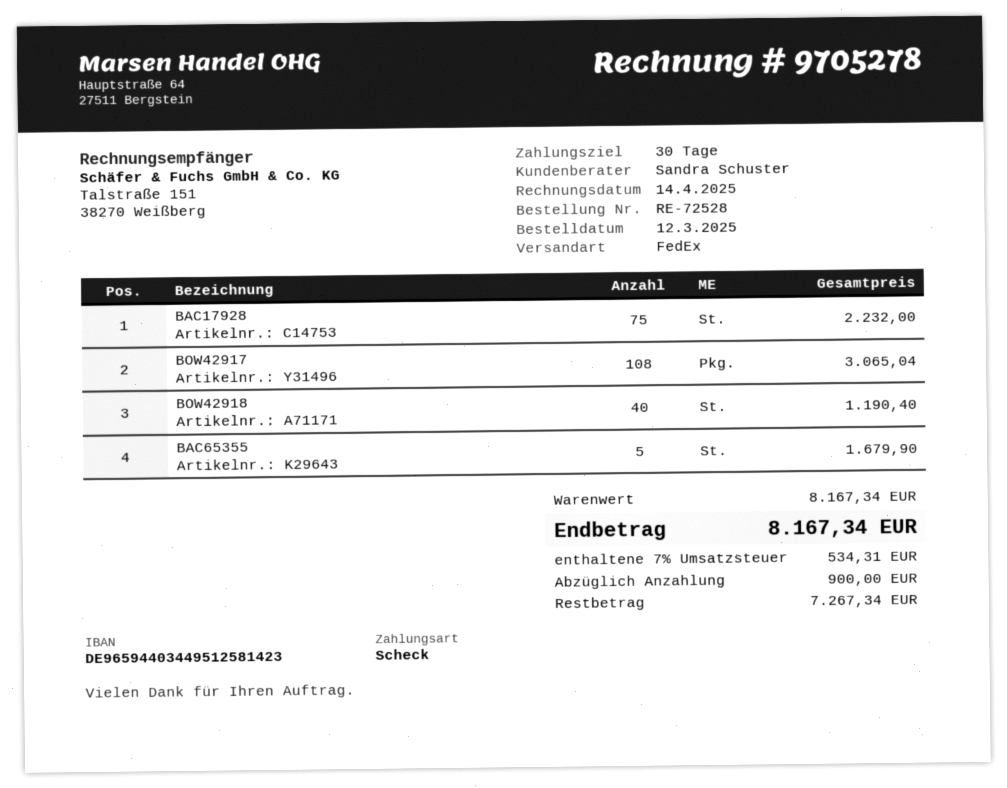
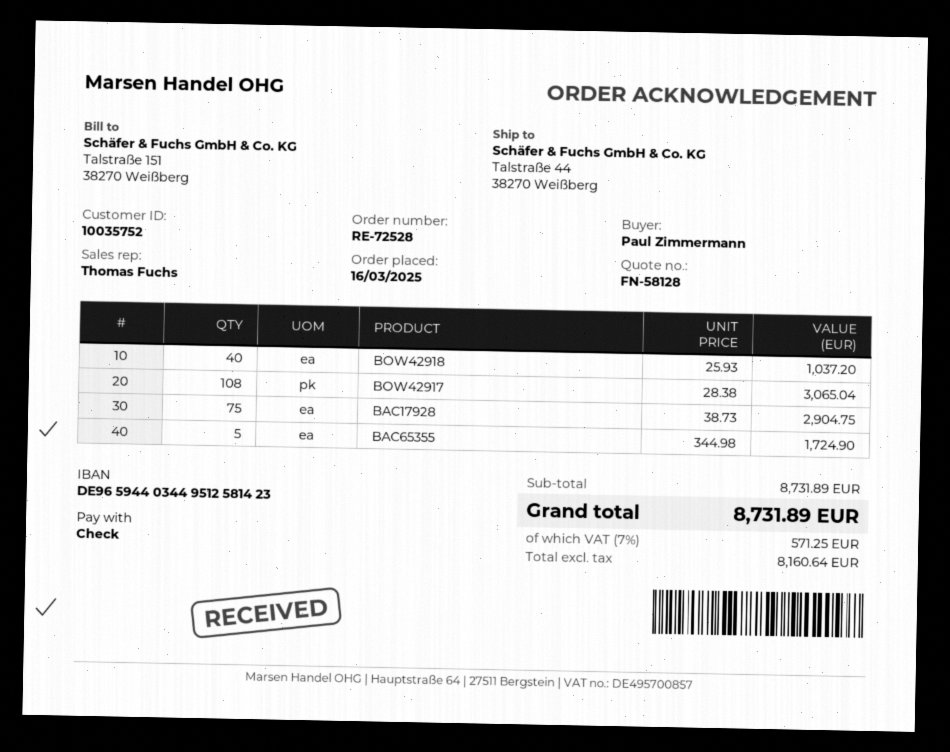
order date: 2025-03-12 -> 2025-03-16
sales rep: Sandra Schuster -> Thomas Fuchs
BAC17928: 75 for 2232.00 -> 75 for 2904.75
BOW42918: 40 for 1190.40 -> 40 for 1037.20
BAC65355: 5 for 1679.90 -> 5 for 1724.90
subtotal: 8167.34 -> 8731.89
tax: 7% = 534.31 -> 7% = 571.25
total: 8167.34 -> 8731.89

